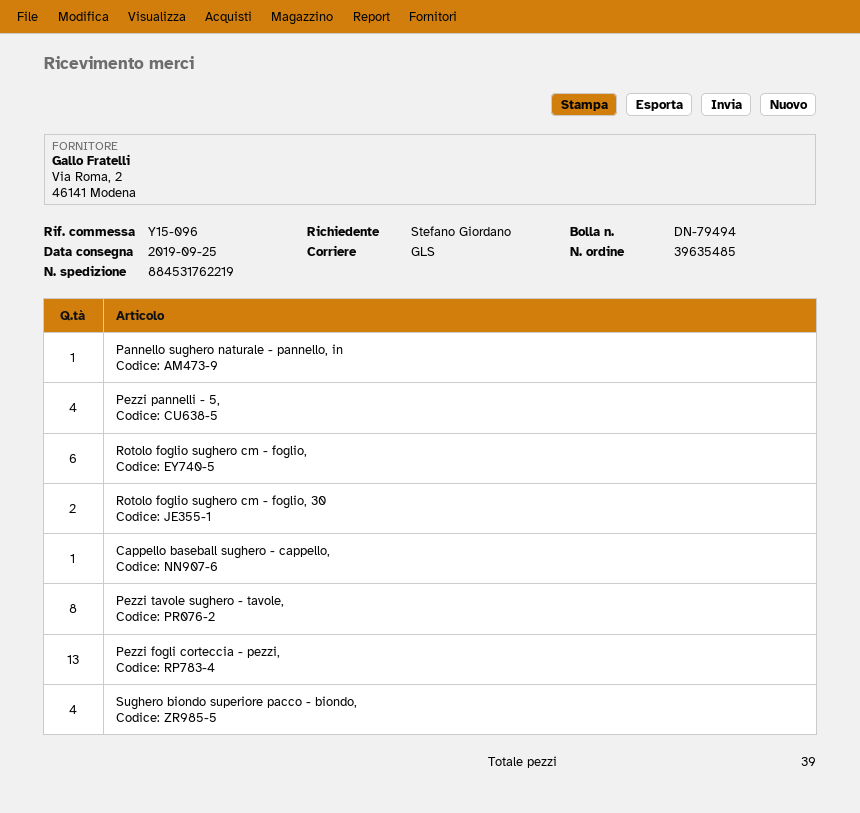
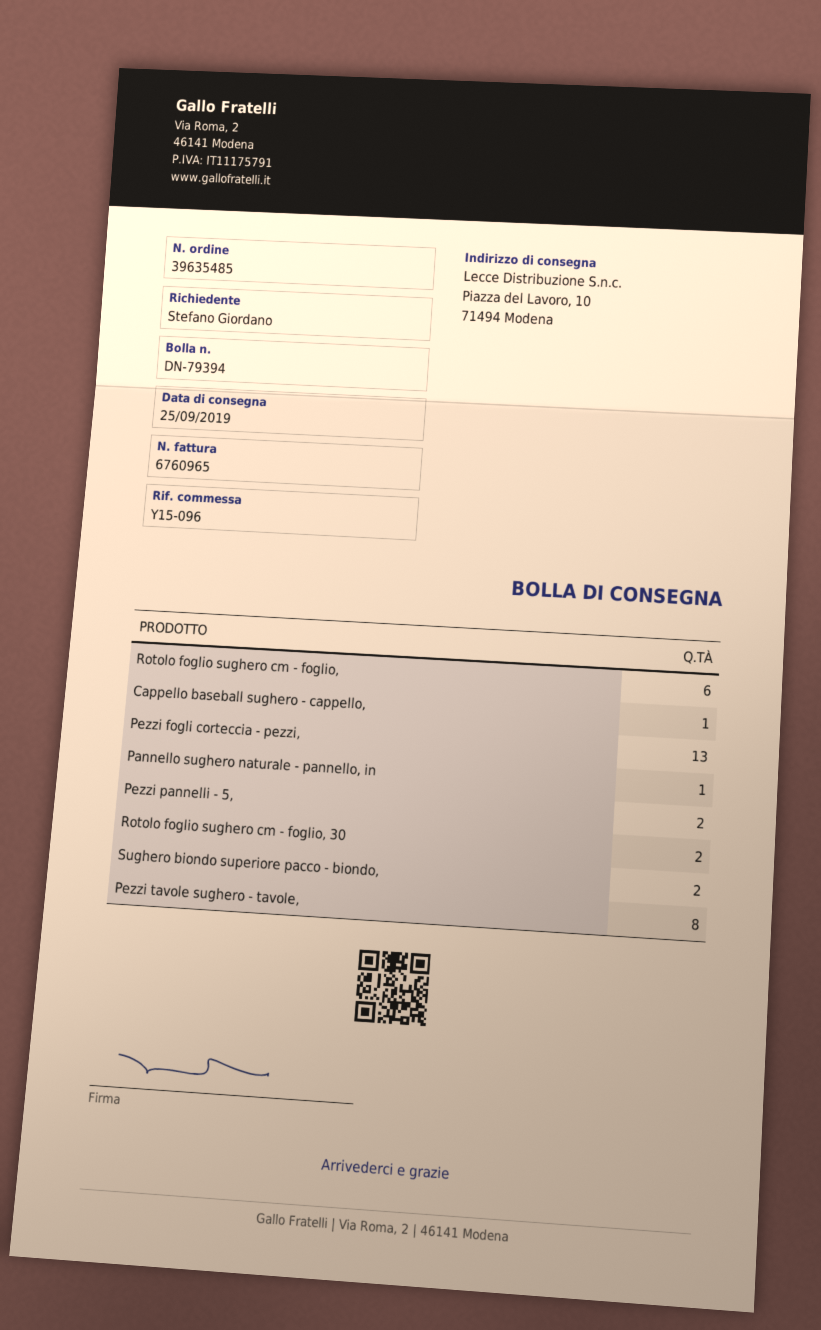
delivery note number: DN-79494 -> DN-79394
Pezzi pannelli - 5,: 4 -> 2
Sughero biondo superiore pacco - biondo,: 4 -> 2

